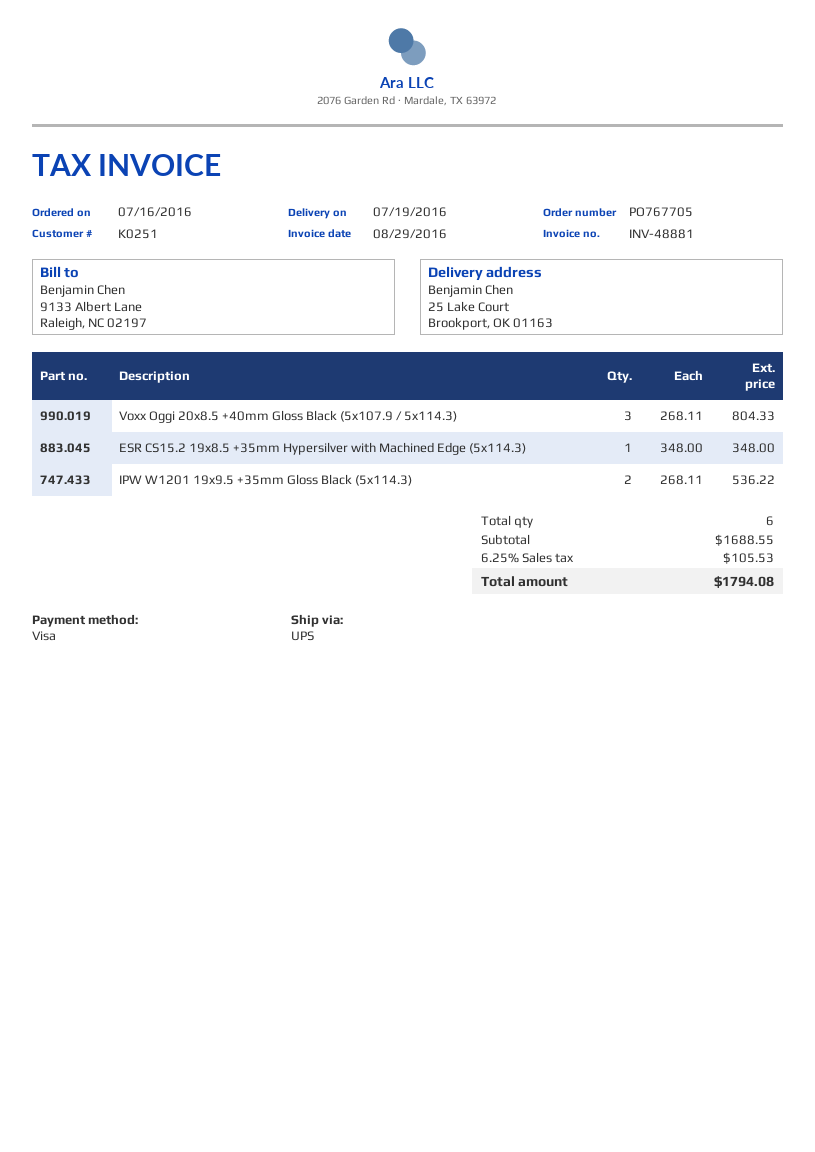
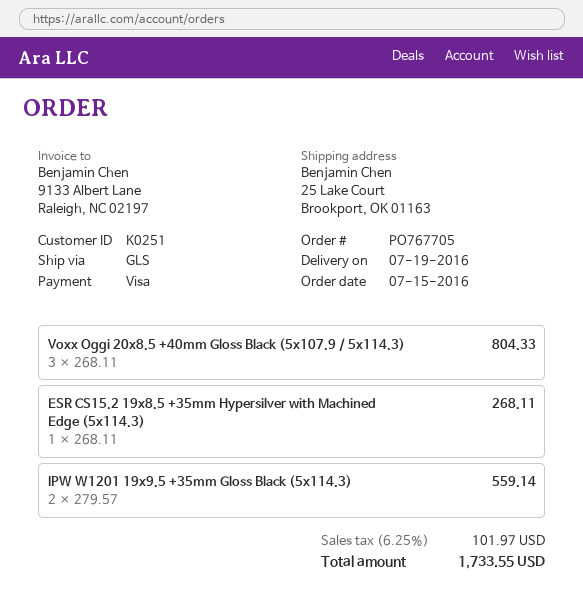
order date: 2016-07-16 -> 2016-07-15
shipping method: UPS -> GLS
ESR CS15.2 19x8.5 +35mm Hypersilver with Machined Edge (5x114.3): 1 x 348.00 = 348.00 -> 1 x 268.11 = 268.11
IPW W1201 19x9.5 +35mm Gloss Black (5x114.3): 2 x 268.11 = 536.22 -> 2 x 279.57 = 559.14
tax: 6.25% = 105.53 -> 6.25% = 101.97
total: 1794.08 -> 1733.55

